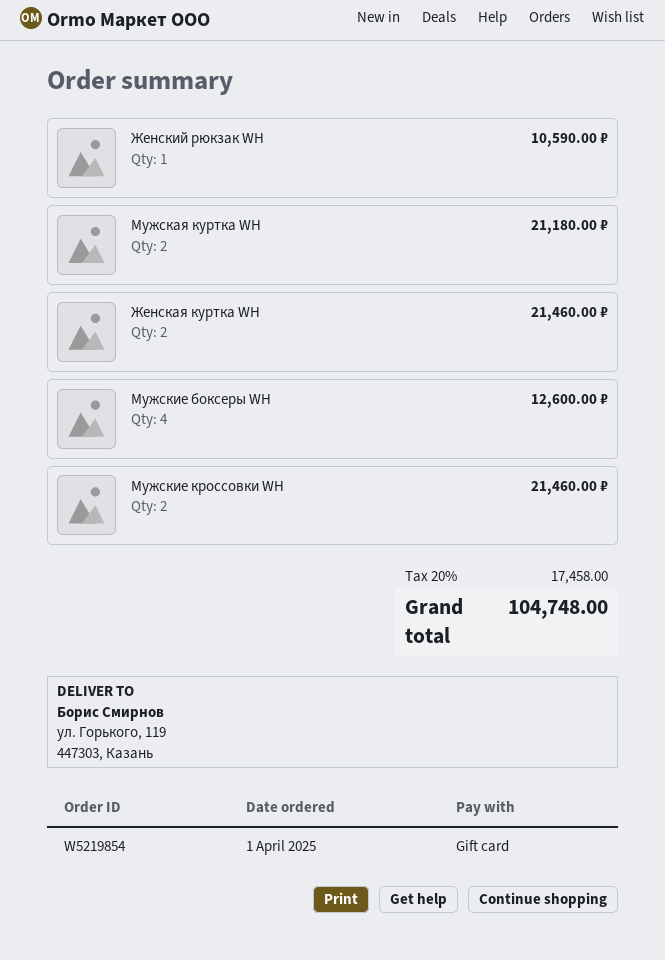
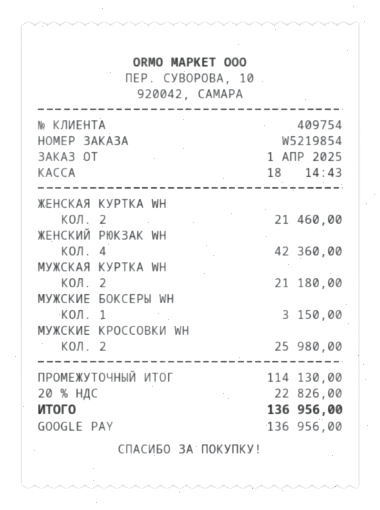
payment method: gift card -> Google Pay
Женский рюкзак WH: 1 for 10590.00 -> 4 for 42360.00
Мужские боксеры WH: 4 for 12600.00 -> 1 for 3150.00
Мужские кроссовки WH: 2 for 21460.00 -> 2 for 25980.00
tax: 20% = 17458.00 -> 20% = 22826.00
total: 104748.00 -> 136956.00

